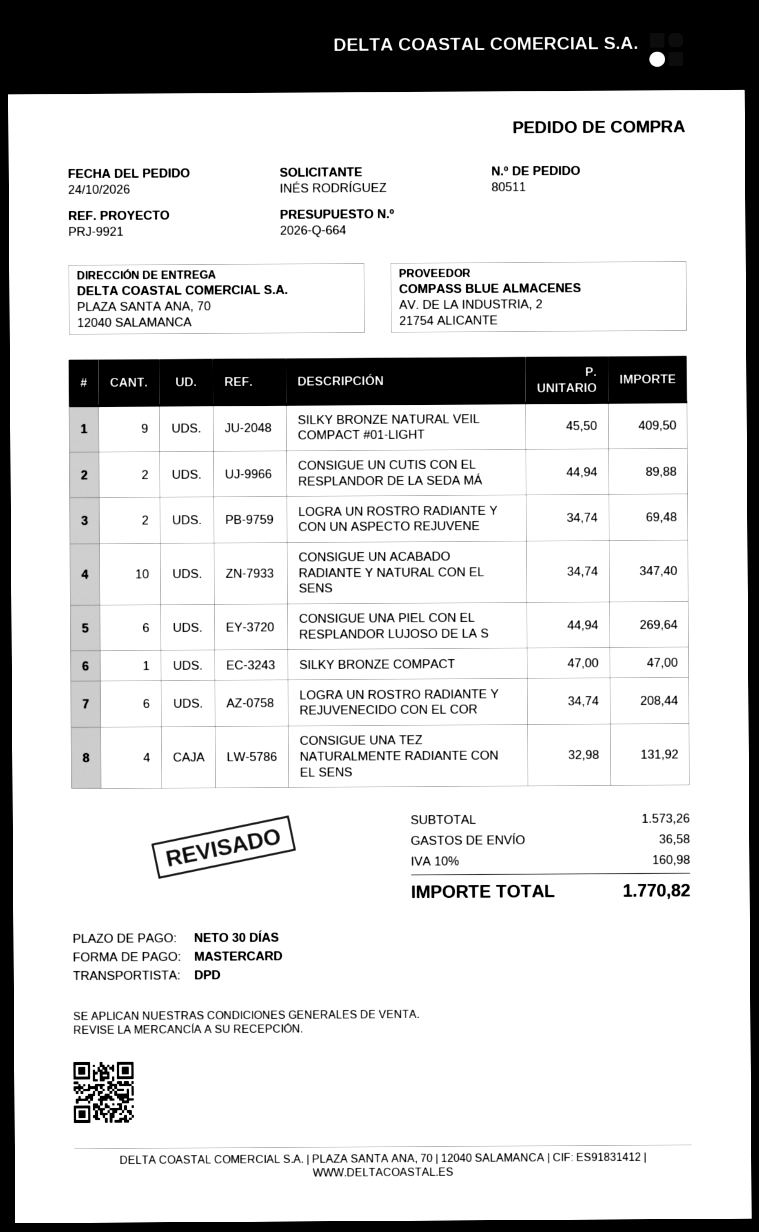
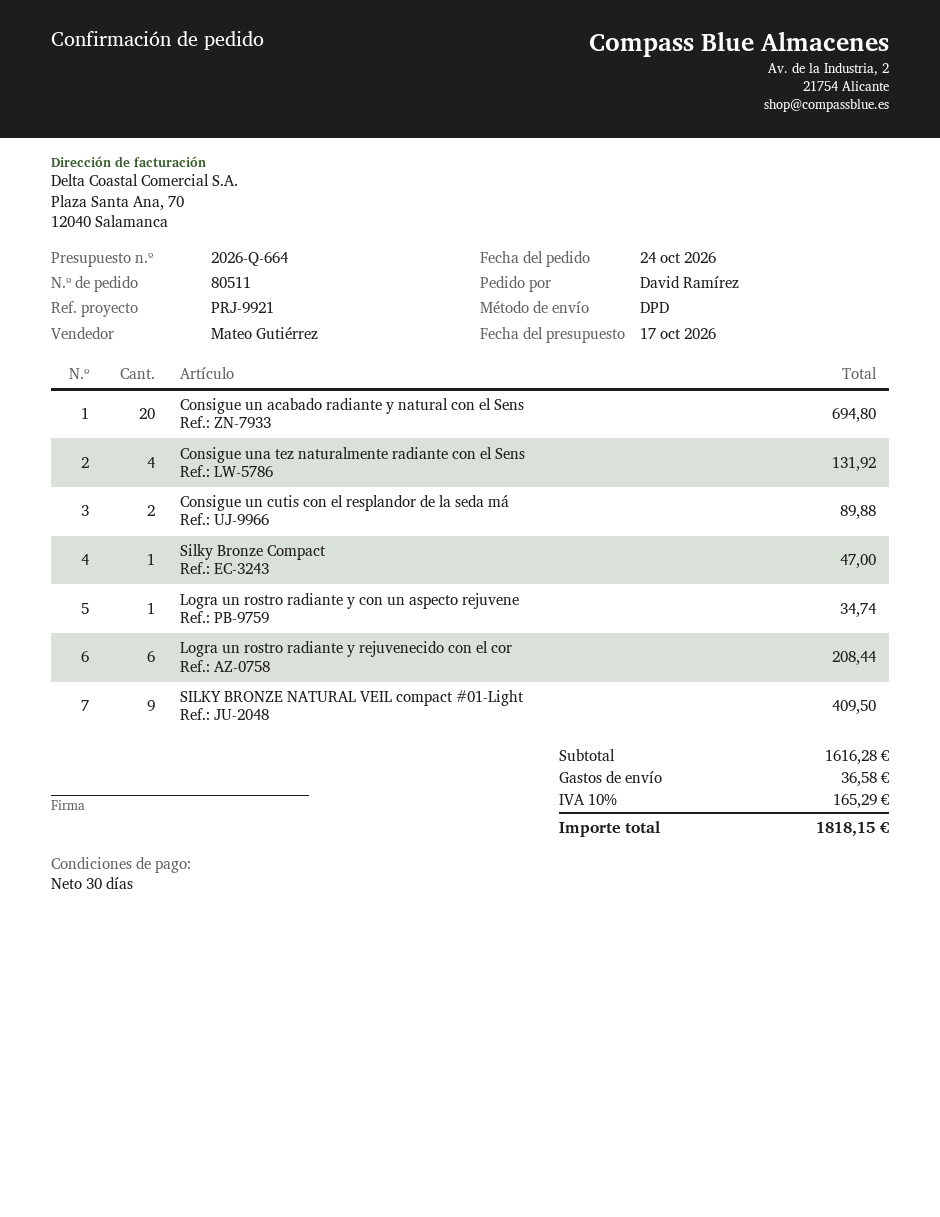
ordered by: INÉS RODRÍGUEZ -> David Ramírez
LOGRA UN ROSTRO RADIANTE Y CON UN ASPECTO REJUVENE: 2 for 69.48 -> 1 for 34.74
CONSIGUE UN ACABADO RADIANTE Y NATURAL CON EL SENS: 10 for 347.40 -> 20 for 694.80
CONSIGUE UNA PIEL CON EL RESPLANDOR LUJOSO DE LA S: 6 for 269.64 -> none
subtotal: 1573.26 -> 1616.28
tax: 10% = 160.98 -> 10% = 165.29
total: 1770.82 -> 1818.15

